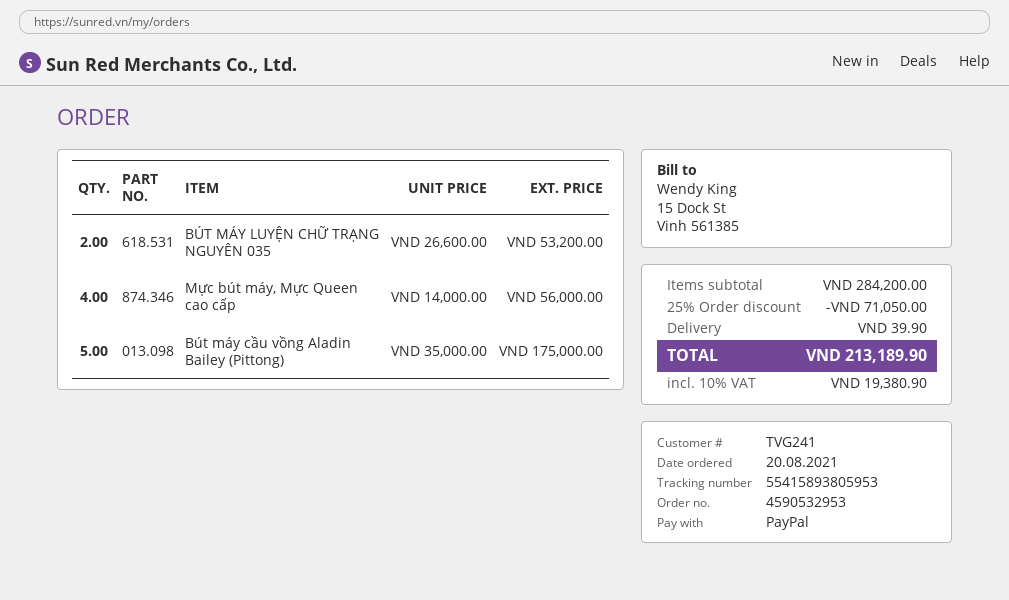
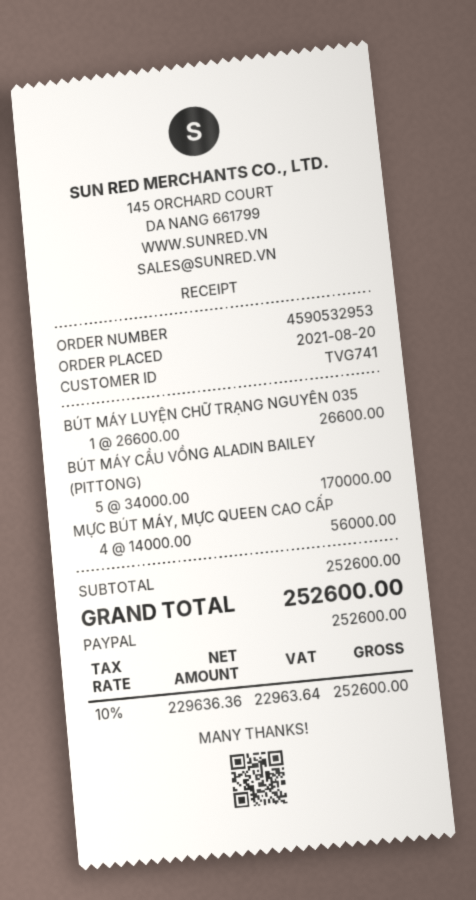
customer number: TVG241 -> TVG741
BÚT MÁY LUYỆN CHỮ TRẠNG NGUYÊN 035: 2 x 26600.00 = 53200.00 -> 1 x 26600.00 = 26600.00
Bút máy cầu vồng Aladin Bailey (Pittong): 5 x 35000.00 = 175000.00 -> 5 x 34000.00 = 170000.00
subtotal: 284200.00 -> 252600.00
discount: 25% = 71050.00 -> none
shipping: 39.90 -> none
tax: 10% = 19380.90 -> 10% = 22963.64
total: 213189.90 -> 252600.00

